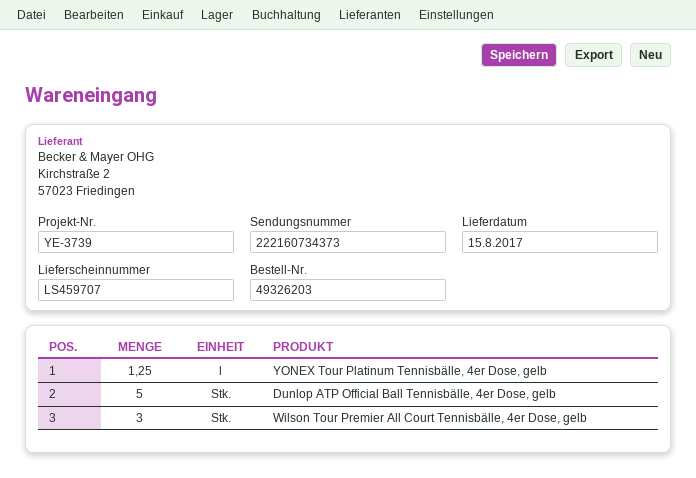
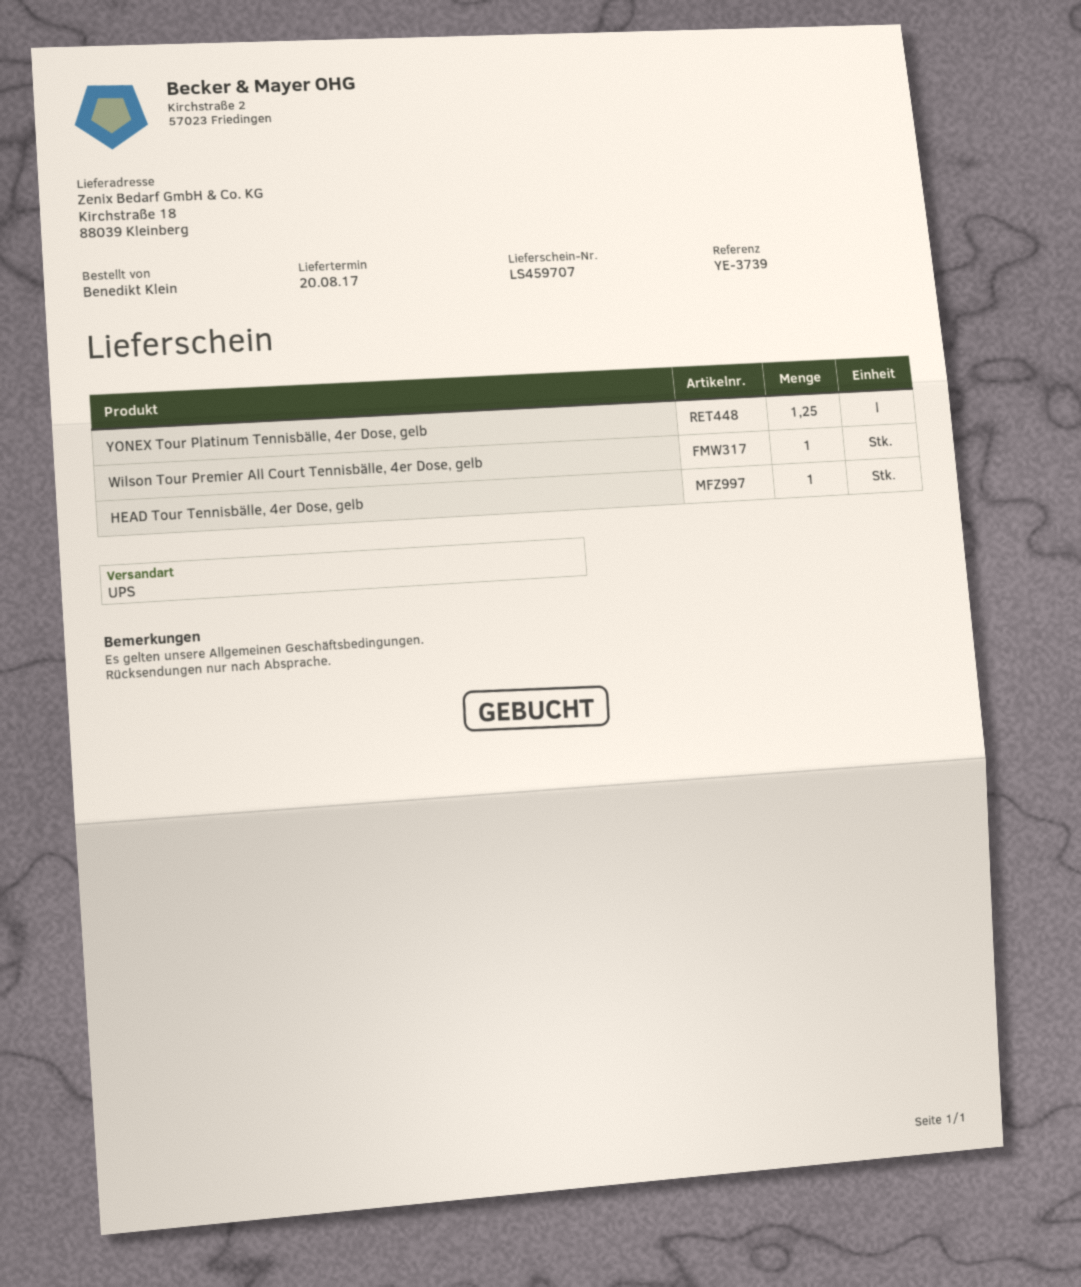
delivery date: 2017-08-15 -> 2017-08-20
Dunlop ATP Official Ball Tennisbälle, 4er Dose, gelb: 5 -> none
Wilson Tour Premier All Court Tennisbälle, 4er Dose, gelb: 3 -> 1
HEAD Tour Tennisbälle, 4er Dose, gelb: none -> 1

